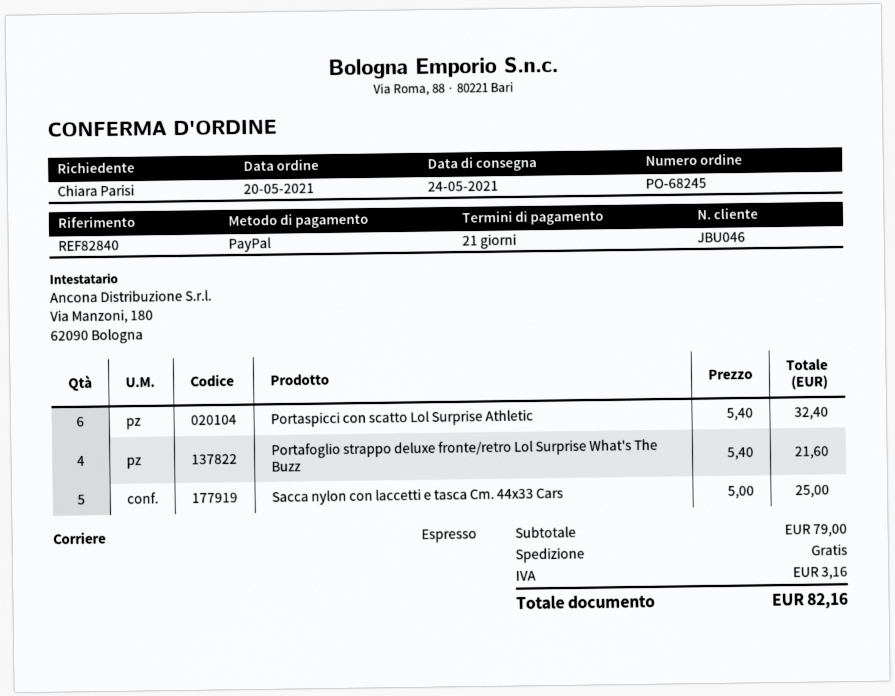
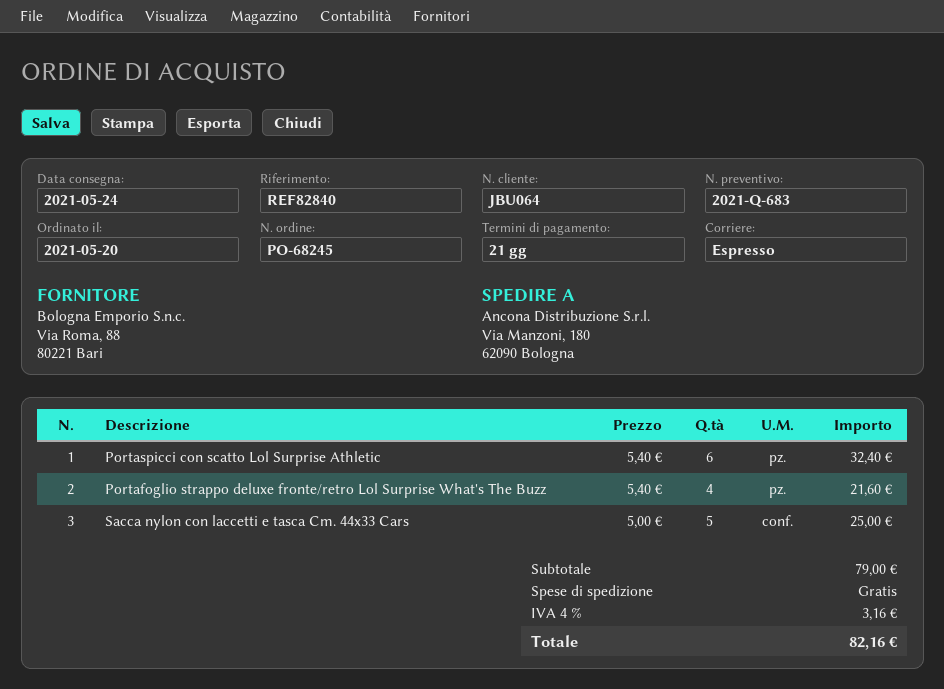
customer number: JBU046 -> JBU064

